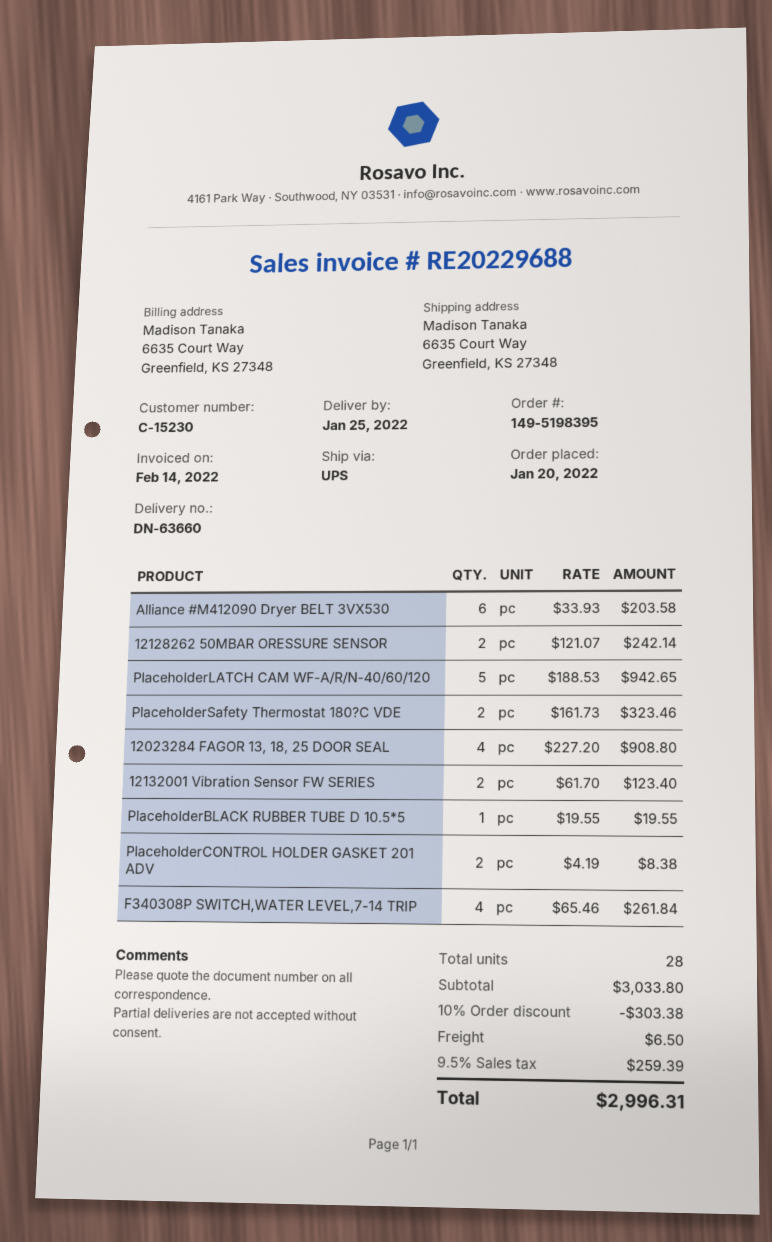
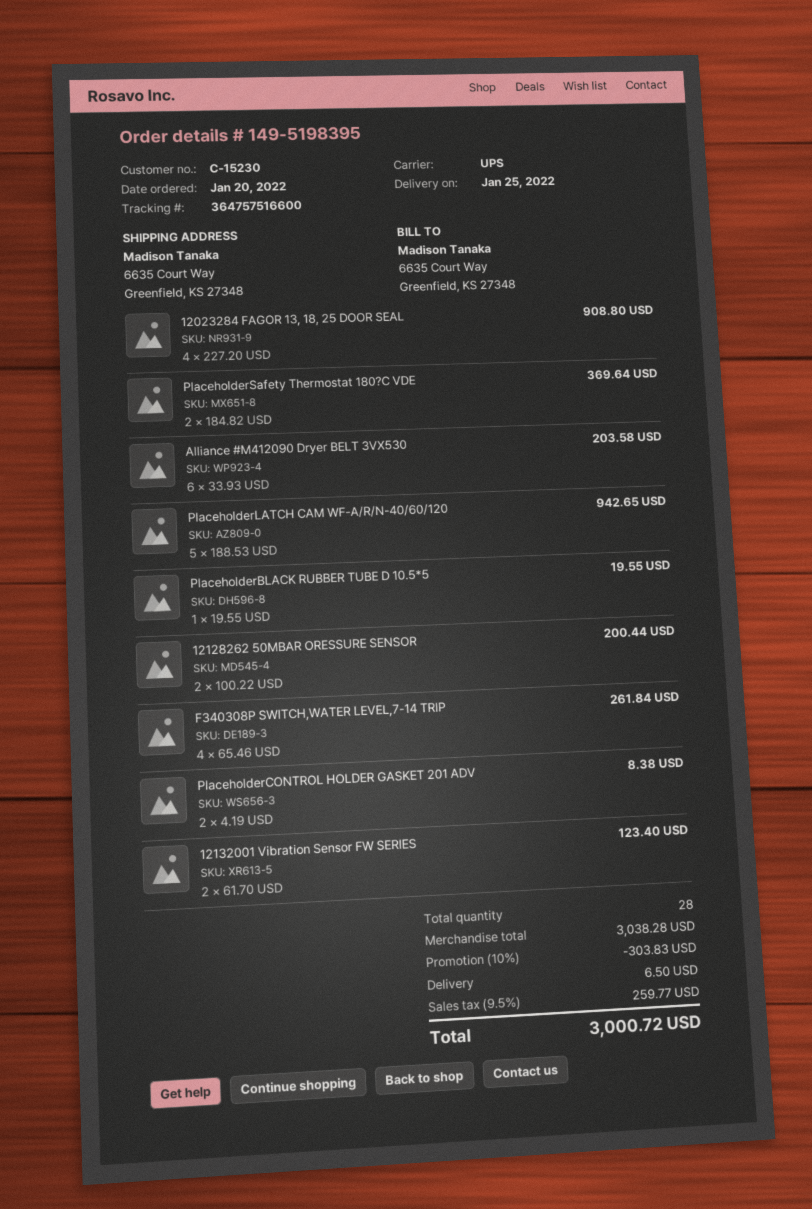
12128262 50MBAR ORESSURE SENSOR: 2 x 121.07 = 242.14 -> 2 x 100.22 = 200.44
PlaceholderSafety Thermostat 180?C VDE: 2 x 161.73 = 323.46 -> 2 x 184.82 = 369.64
subtotal: 3033.80 -> 3038.28
discount: 10% = 303.38 -> 10% = 303.83
tax: 9.5% = 259.39 -> 9.5% = 259.77
total: 2996.31 -> 3000.72

